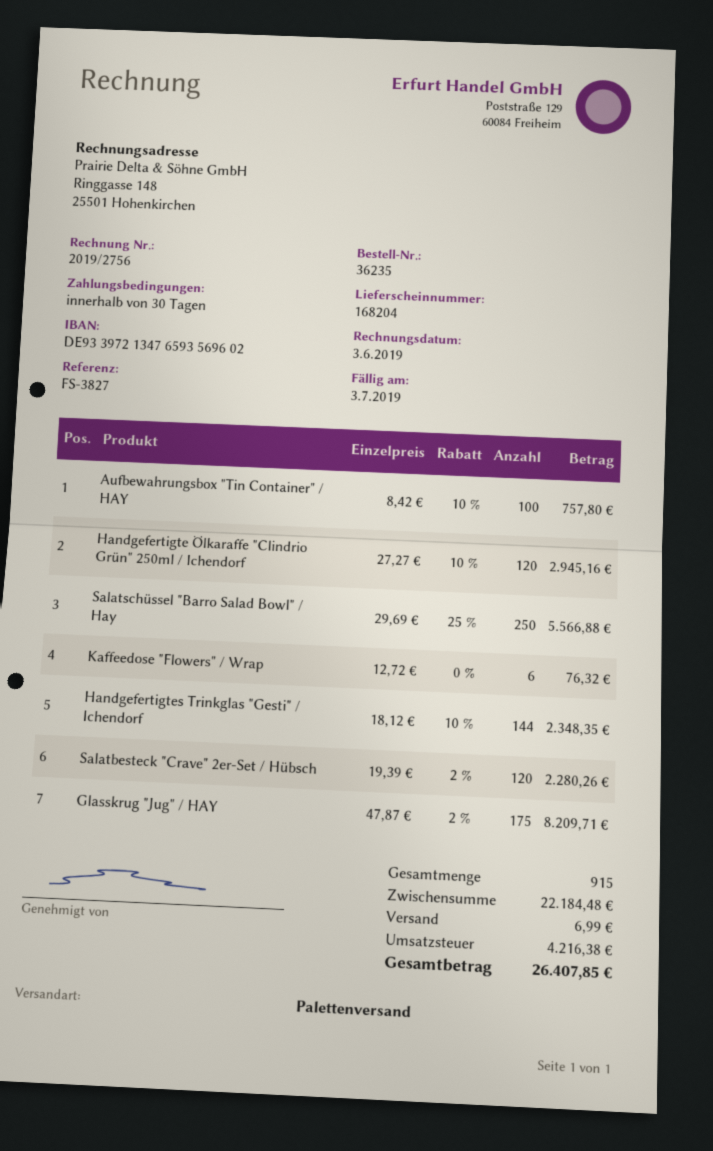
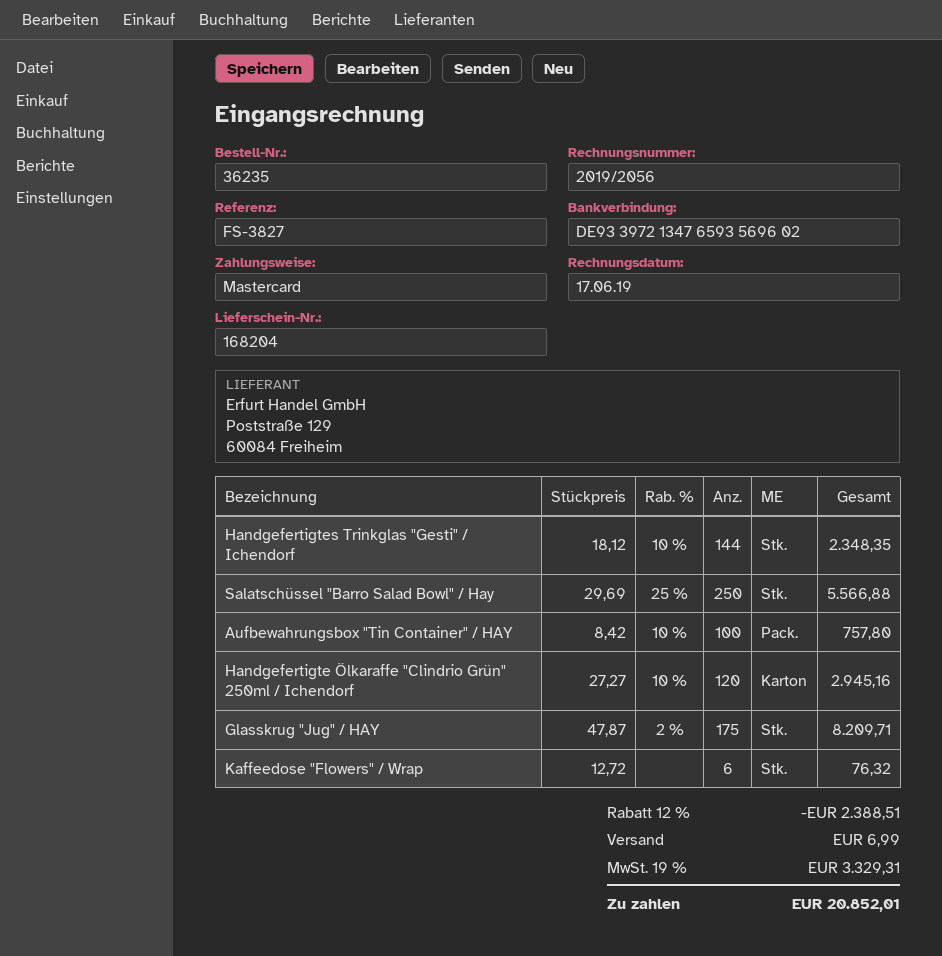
invoice number: 2019/2756 -> 2019/2056
invoice date: 2019-06-03 -> 2019-06-17
Salatbesteck "Crave" 2er-Set / Hübsch: 120 x 19.39 - 2% = 2280.26 -> none
discount: none -> 12% = 2388.51
tax: 4216.38 -> 3329.31
total: 26407.85 -> 20852.01

